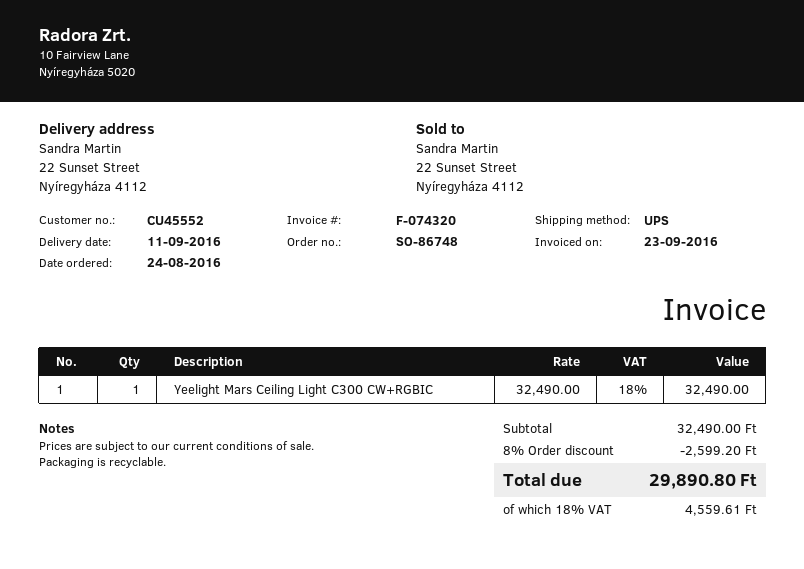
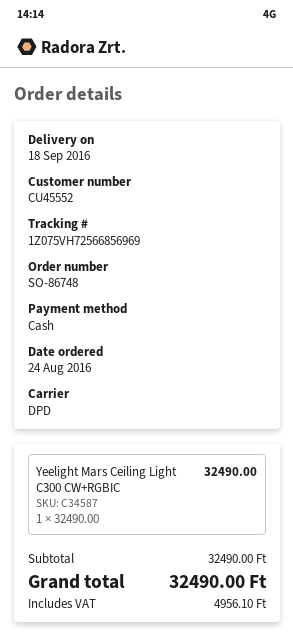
delivery date: 2016-09-11 -> 2016-09-18
shipping method: UPS -> DPD
discount: 8% = 2599.20 -> none
tax: 4559.61 -> 4956.10
total: 29890.80 -> 32490.00

